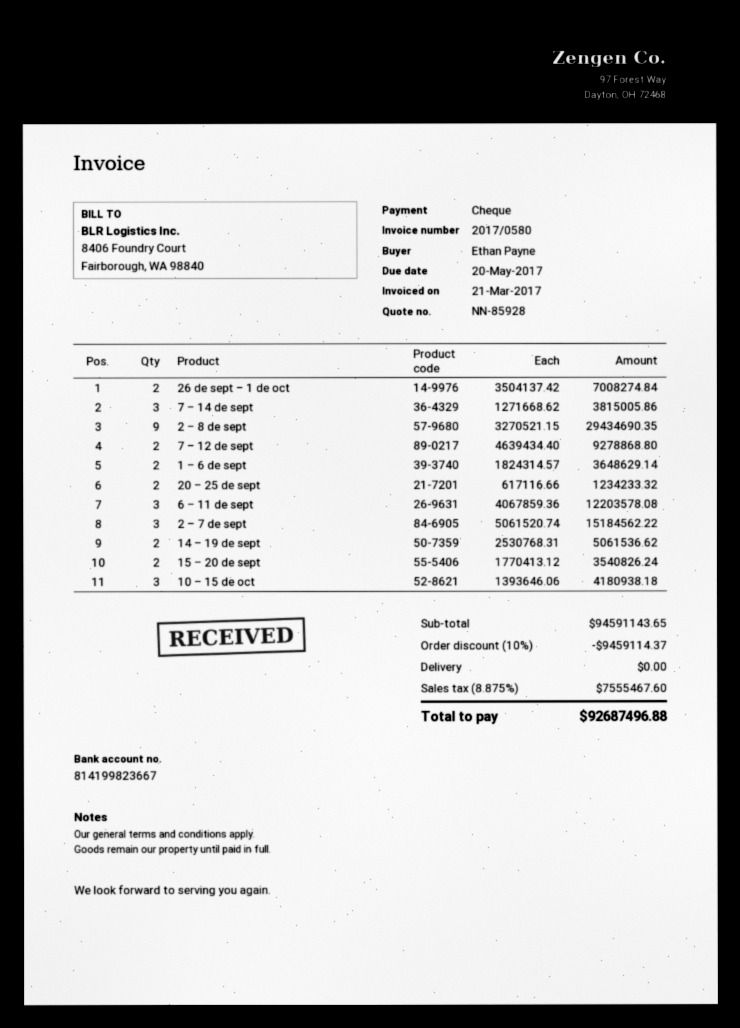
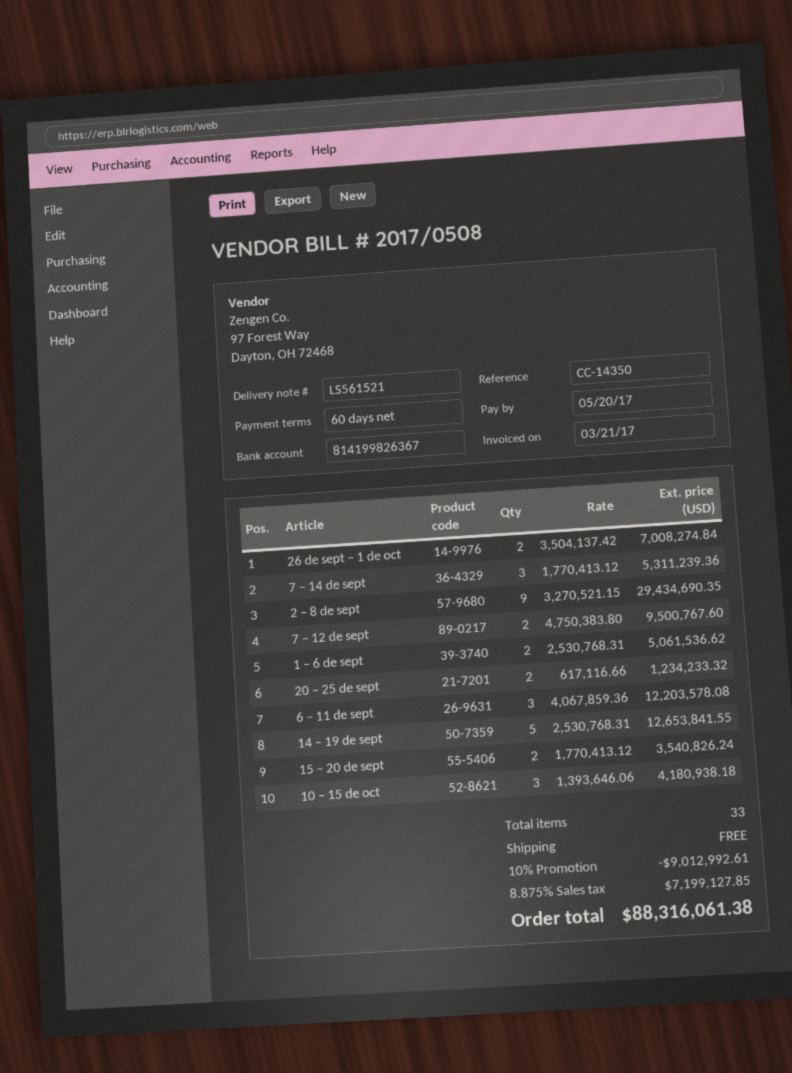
invoice number: 2017/0580 -> 2017/0508
bank account: 814199823667 -> 814199826367
7 – 14 de sept: 3 x 1271668.62 = 3815005.86 -> 3 x 1770413.12 = 5311239.36
7 – 12 de sept: 2 x 4639434.40 = 9278868.80 -> 2 x 4750383.80 = 9500767.60
1 – 6 de sept: 2 x 1824314.57 = 3648629.14 -> 2 x 2530768.31 = 5061536.62
2 – 7 de sept: 3 x 5061520.74 = 15184562.22 -> none
14 – 19 de sept: 2 x 2530768.31 = 5061536.62 -> 5 x 2530768.31 = 12653841.55
discount: 10% = 9459114.37 -> 10% = 9012992.61
tax: 8.875% = 7555467.60 -> 8.875% = 7199127.85
total: 92687496.88 -> 88316061.38

